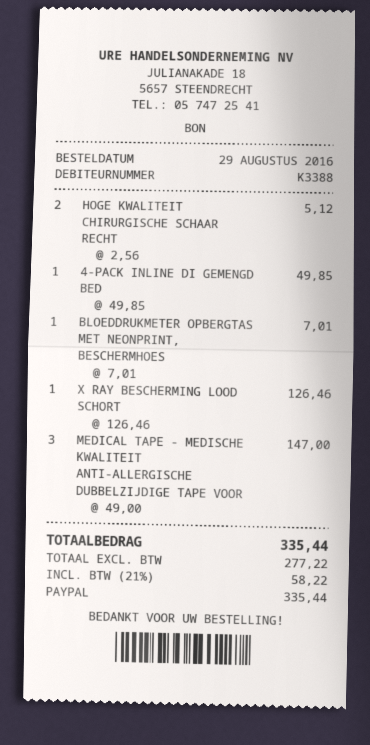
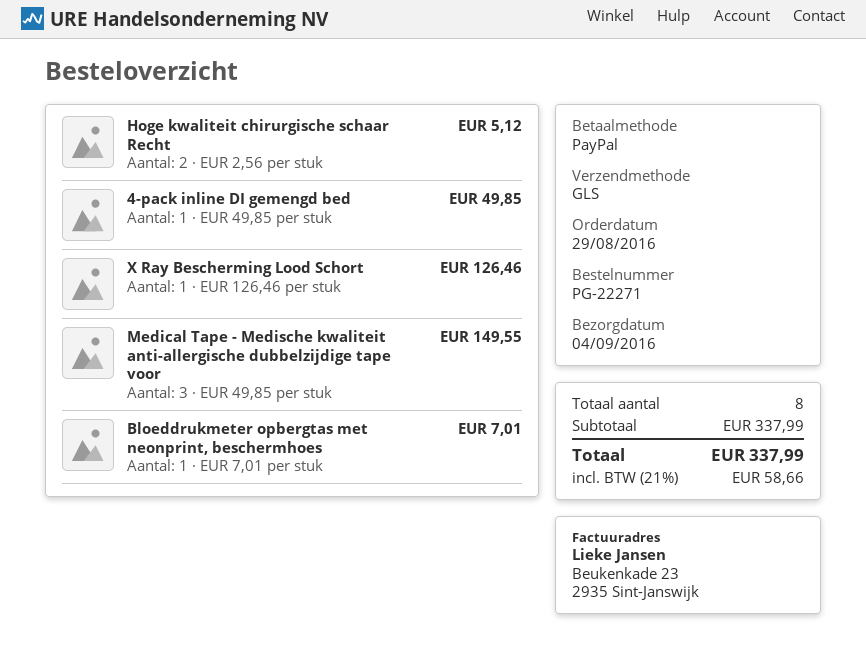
MEDICAL TAPE - MEDISCHE KWALITEIT ANTI-ALLERGISCHE DUBBELZIJDIGE TAPE VOOR: 3 x 49.00 = 147.00 -> 3 x 49.85 = 149.55
tax: 21% = 58.22 -> 21% = 58.66
total: 335.44 -> 337.99

